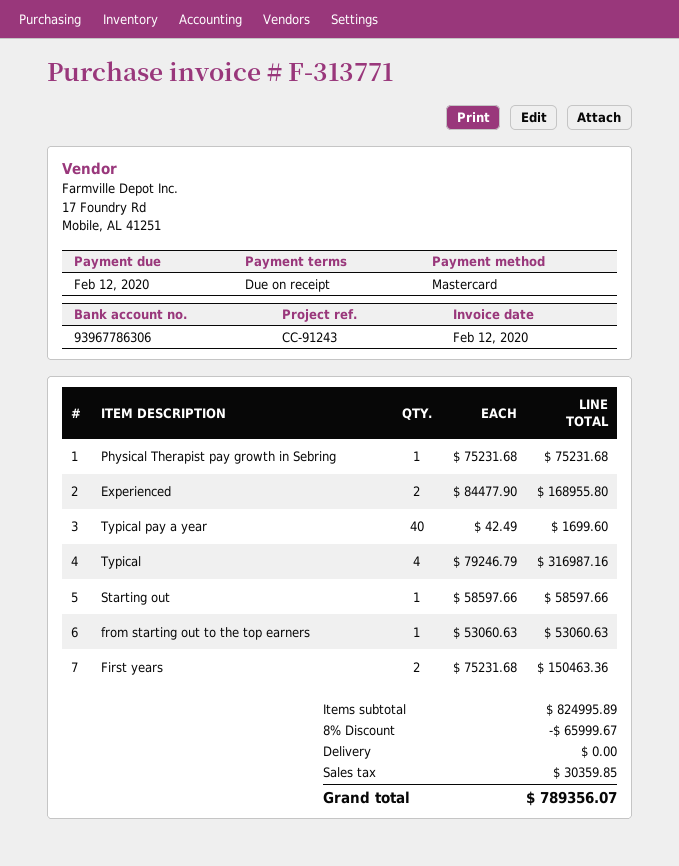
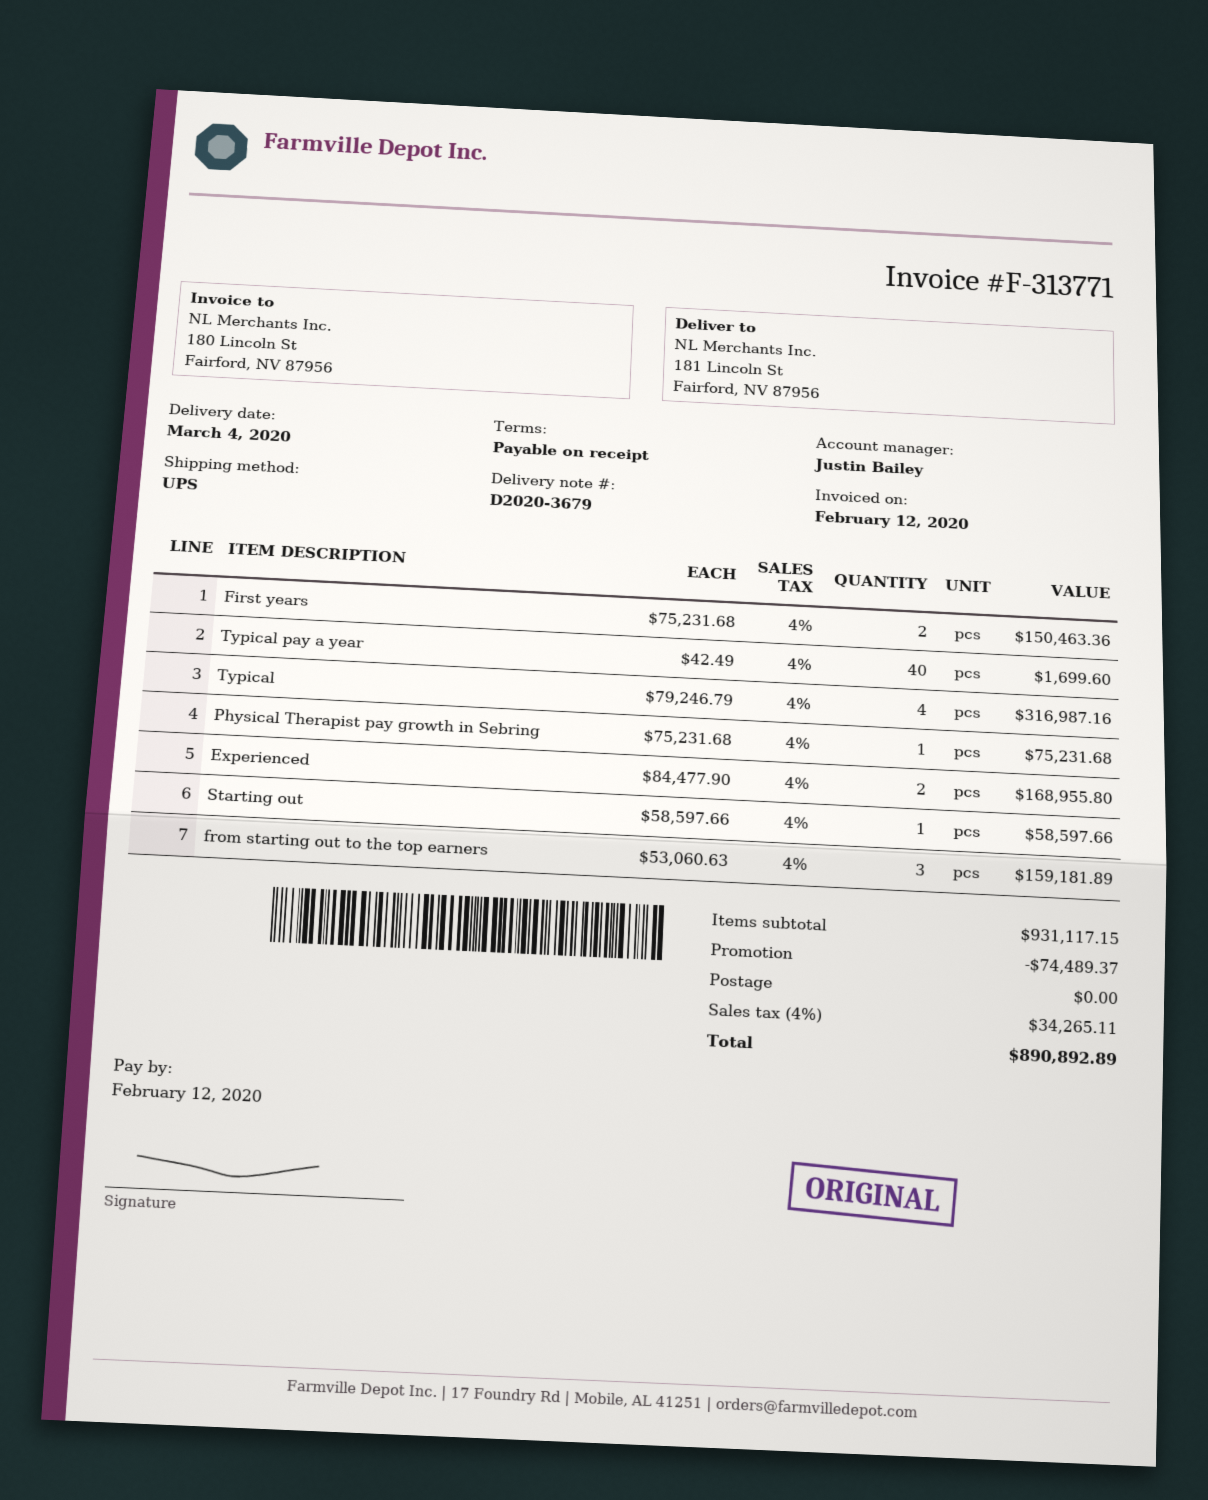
from starting out to the top earners: 1 x 53060.63 = 53060.63 -> 3 x 53060.63 = 159181.89
subtotal: 824995.89 -> 931117.15
discount: 65999.67 -> 74489.37
tax: 30359.85 -> 34265.11
total: 789356.07 -> 890892.89

